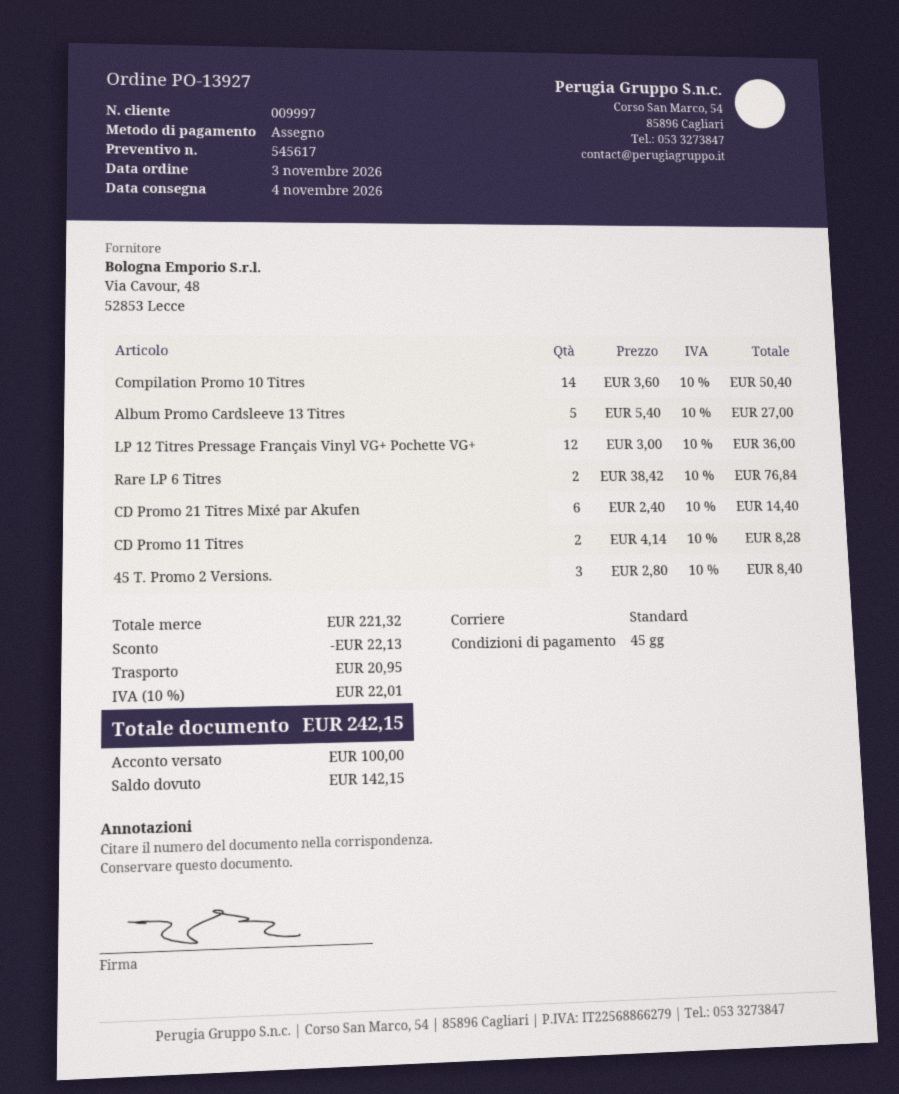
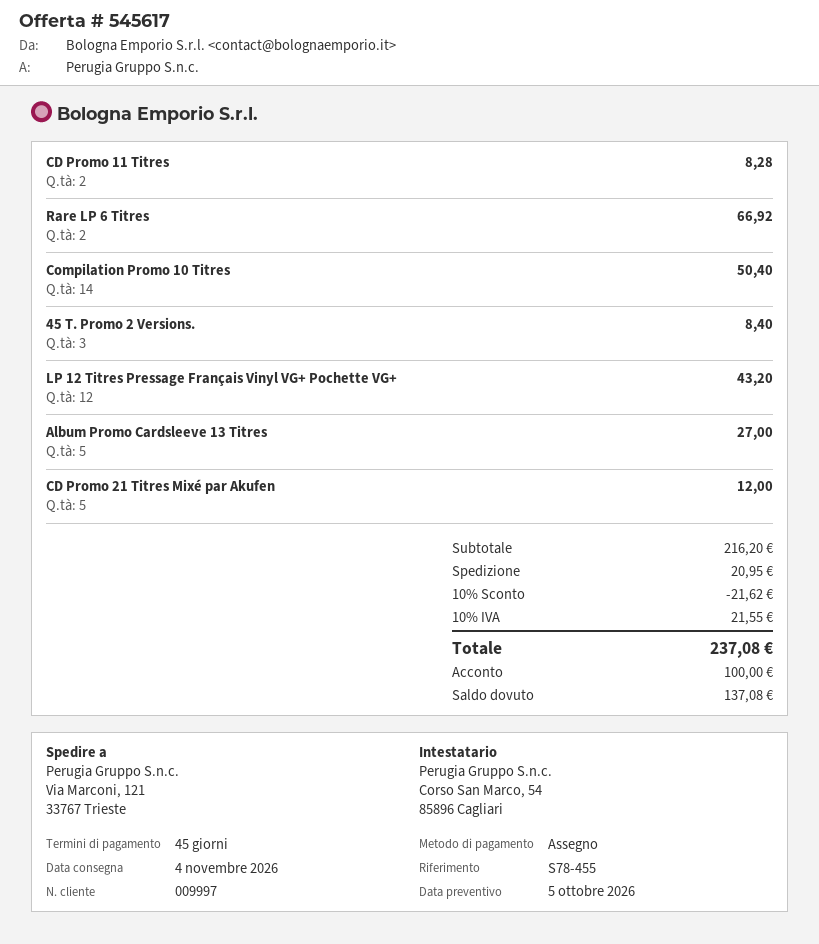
LP 12 Titres Pressage Français Vinyl VG+ Pochette VG+: 12 for 36.00 -> 12 for 43.20
Rare LP 6 Titres: 2 for 76.84 -> 2 for 66.92
CD Promo 21 Titres Mixé par Akufen: 6 for 14.40 -> 5 for 12.00
subtotal: 221.32 -> 216.20
discount: 22.13 -> 21.62
tax: 10% = 22.01 -> 10% = 21.55
total: 242.15 -> 237.08
balance: 142.15 -> 137.08

